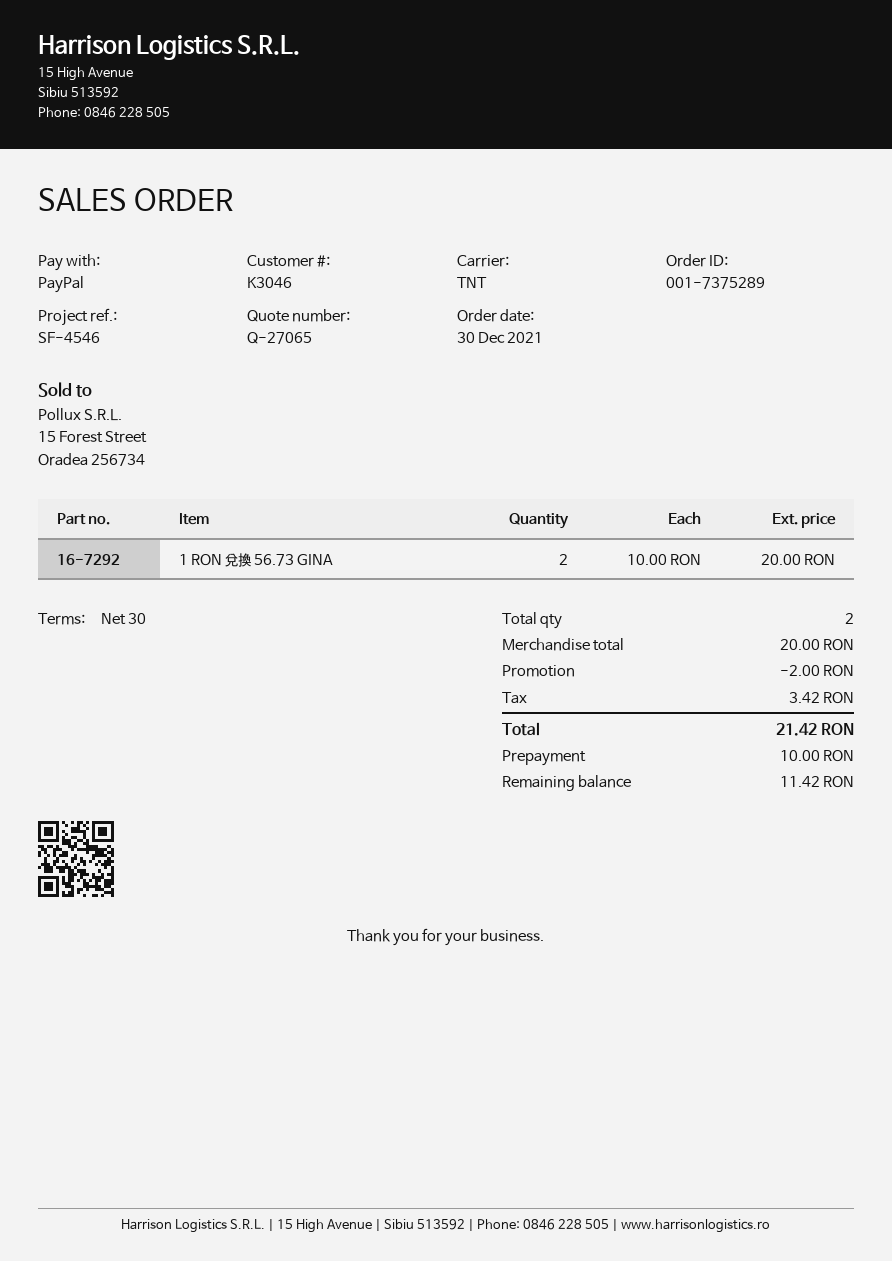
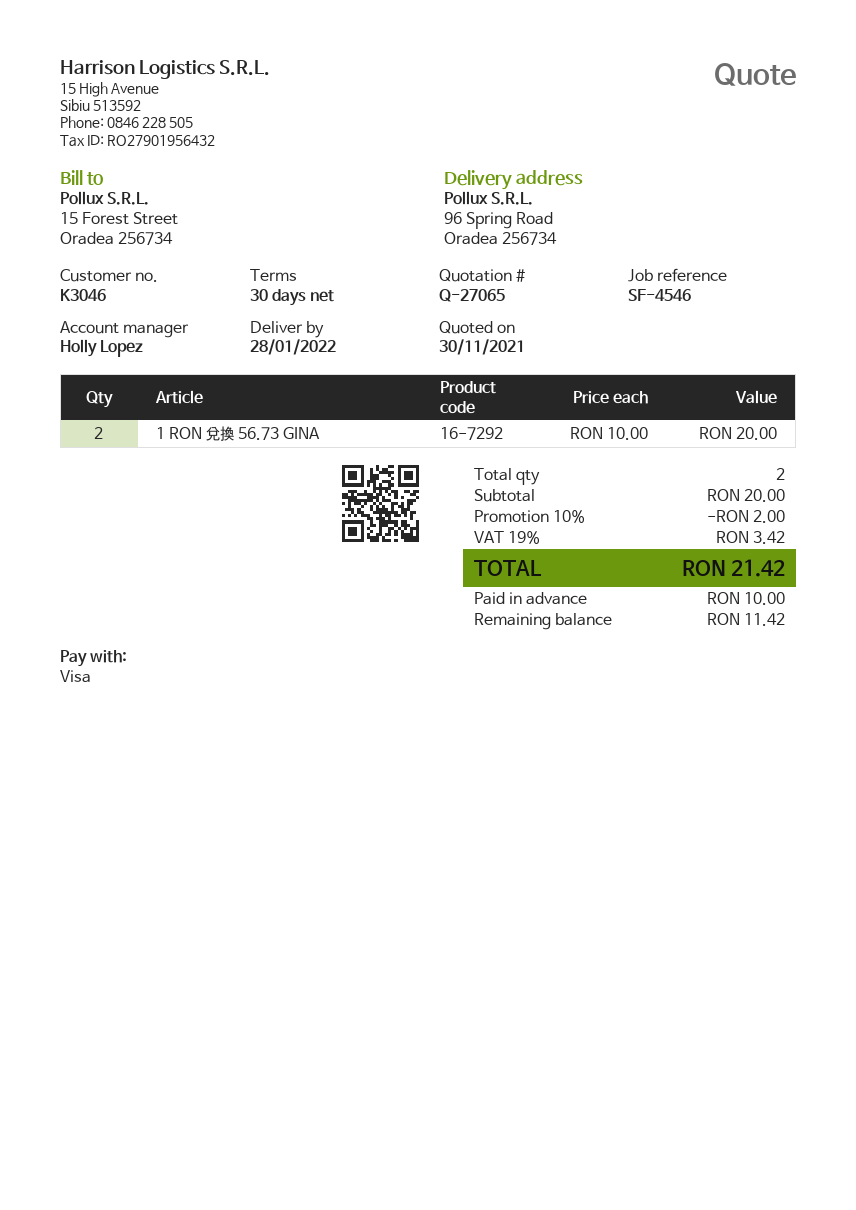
payment method: PayPal -> Visa

